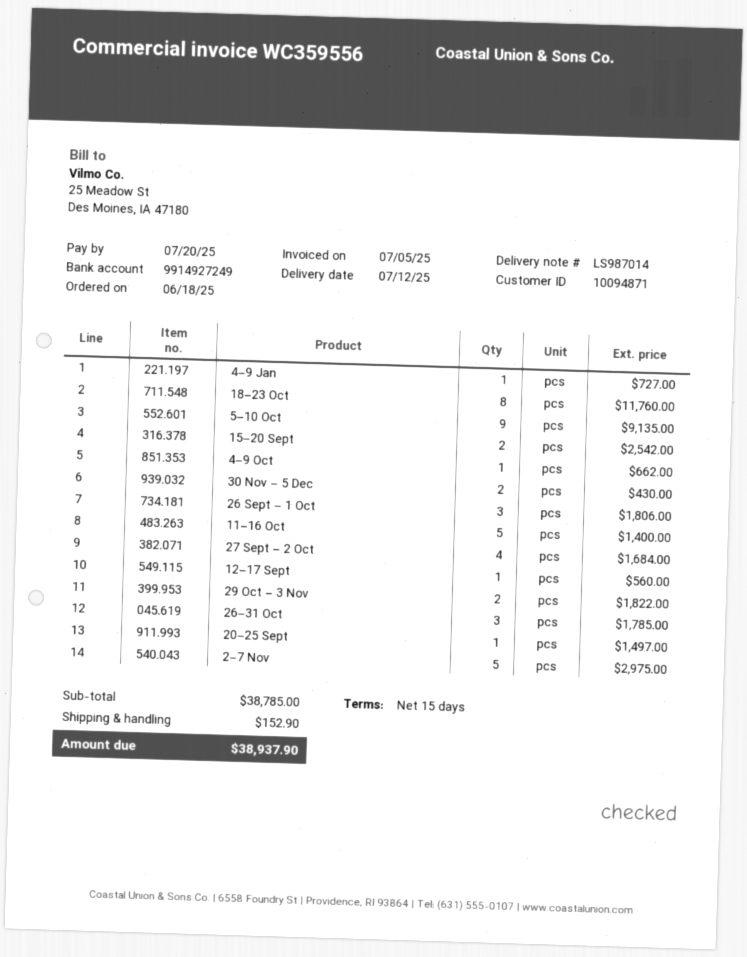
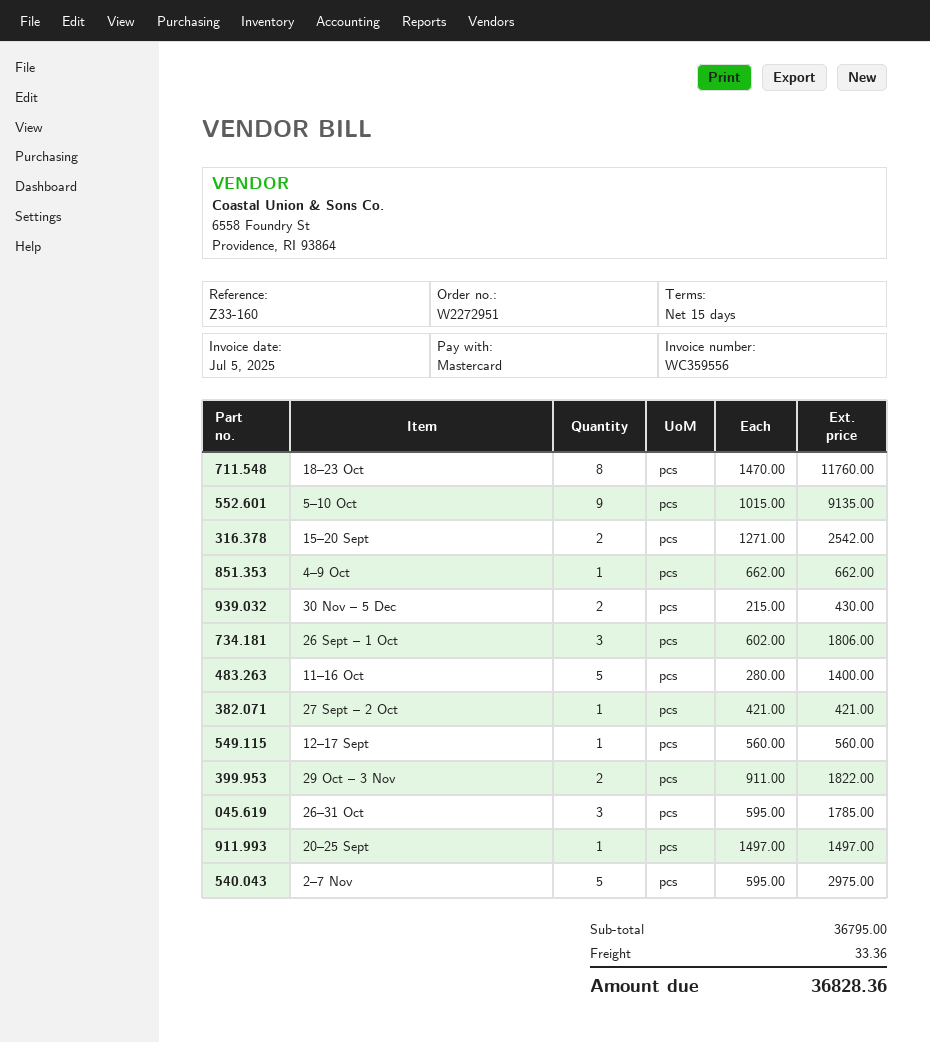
4–9 Jan: 1 for 727.00 -> none
27 Sept – 2 Oct: 4 for 1684.00 -> 1 for 421.00
subtotal: 38785.00 -> 36795.00
shipping: 152.90 -> 33.36
total: 38937.90 -> 36828.36

